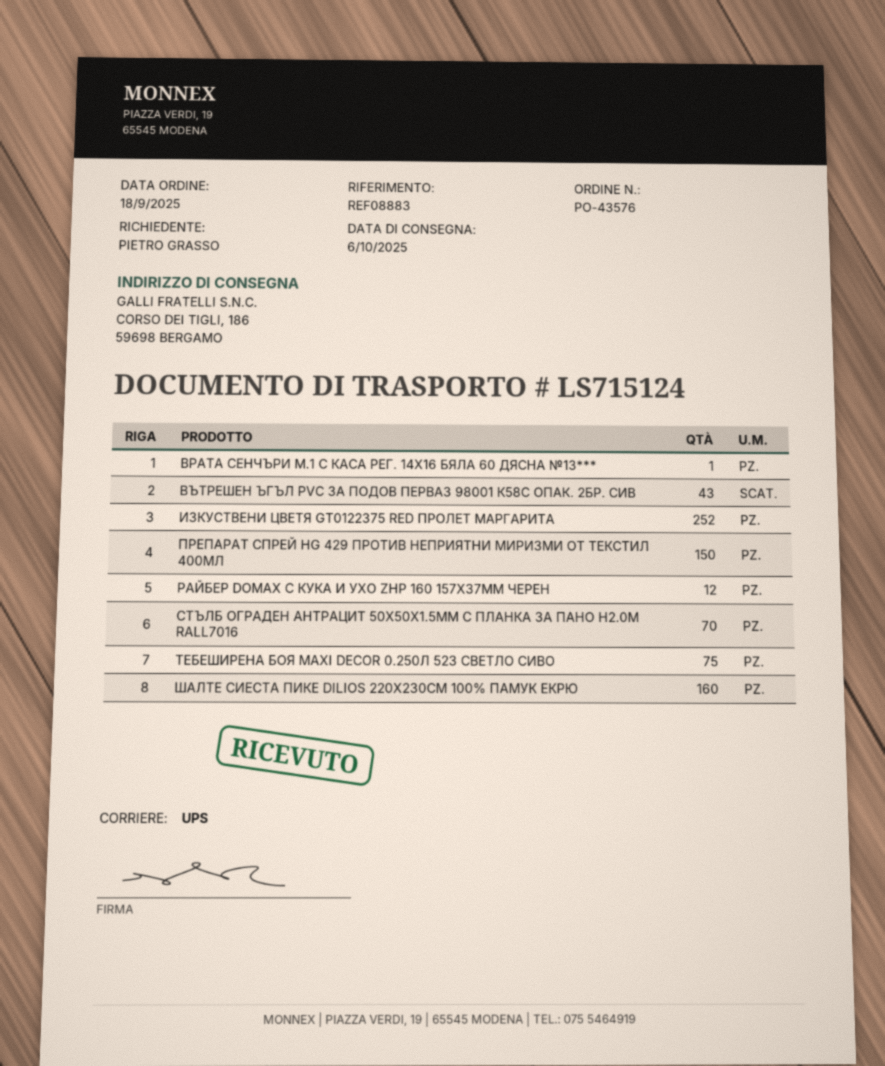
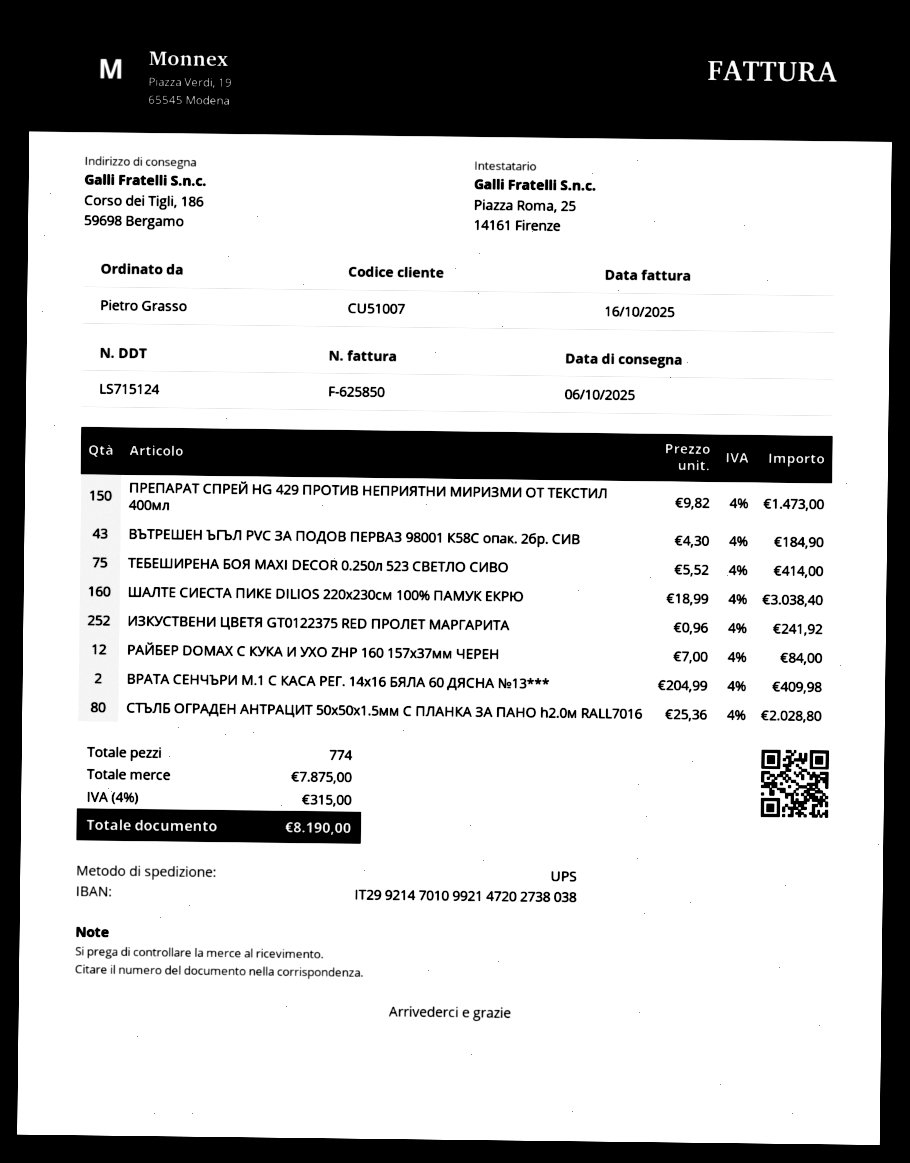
ВРАТА СЕНЧЪРИ М.1 С КАСА РЕГ. 14Х16 БЯЛА 60 ДЯСНА №13***: 1 -> 2
СТЪЛБ ОГРАДЕН АНТРАЦИТ 50Х50Х1.5ММ С ПЛАНКА ЗА ПАНО H2.0М RALL7016: 70 -> 80

